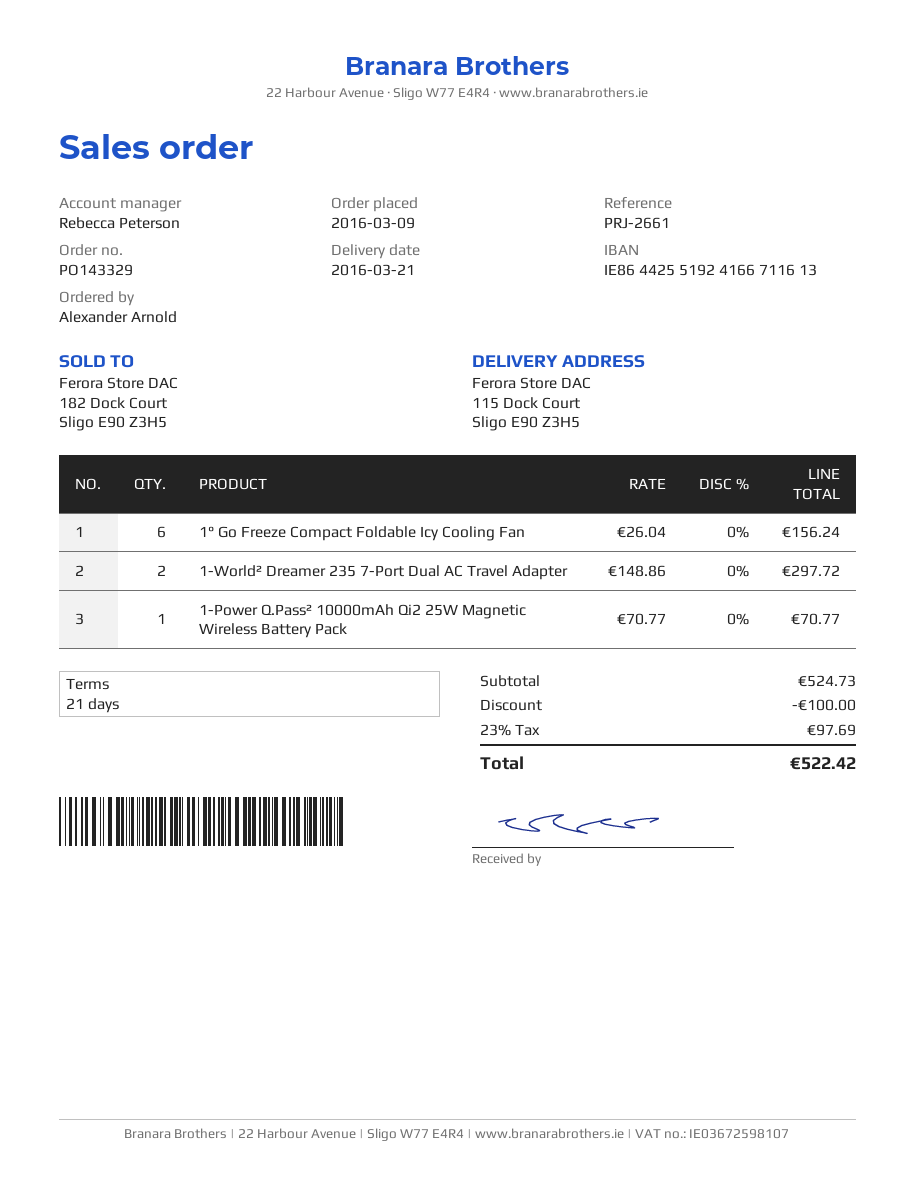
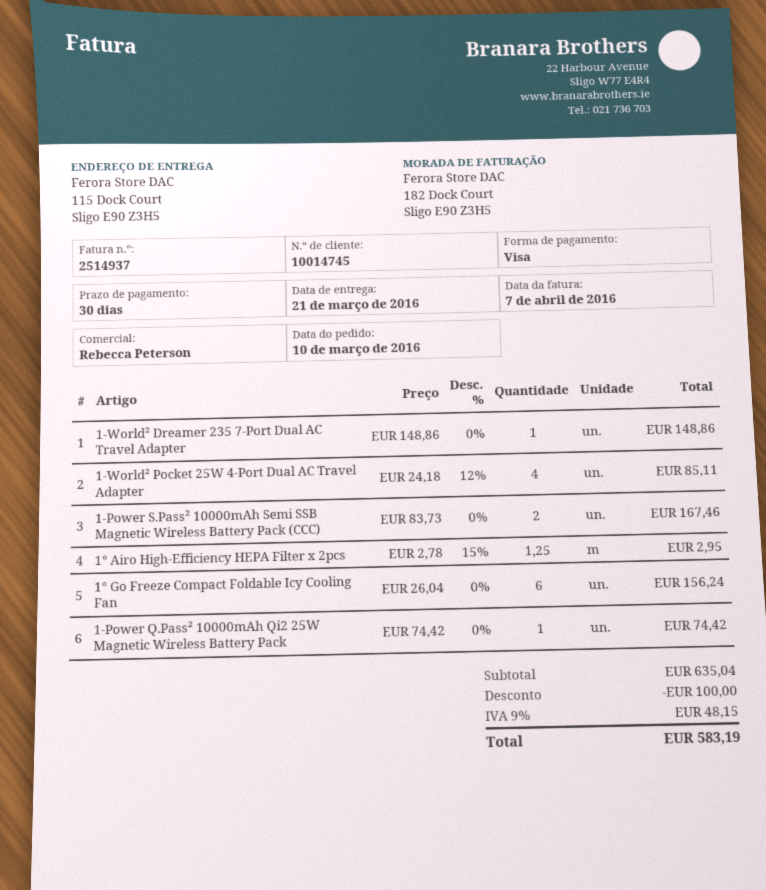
order date: 2016-03-09 -> 2016-03-10
payment terms: 21 days -> 30 days
1-World² Dreamer 235 7-Port Dual AC Travel Adapter: 2 x 148.86 = 297.72 -> 1 x 148.86 = 148.86
1-Power Q.Pass² 10000mAh Qi2 25W Magnetic Wireless Battery Pack: 1 x 70.77 = 70.77 -> 1 x 74.42 = 74.42
1-World² Pocket 25W 4-Port Dual AC Travel Adapter: none -> 4 x 24.18 - 12% = 85.11
1-Power S.Pass² 10000mAh Semi SSB Magnetic Wireless Battery Pack (CCC): none -> 2 x 83.73 = 167.46
1° Airo High-Efficiency HEPA Filter x 2pcs: none -> 1.25 x 2.78 - 15% = 2.95
subtotal: 524.73 -> 635.04
tax: 23% = 97.69 -> 9% = 48.15
total: 522.42 -> 583.19

